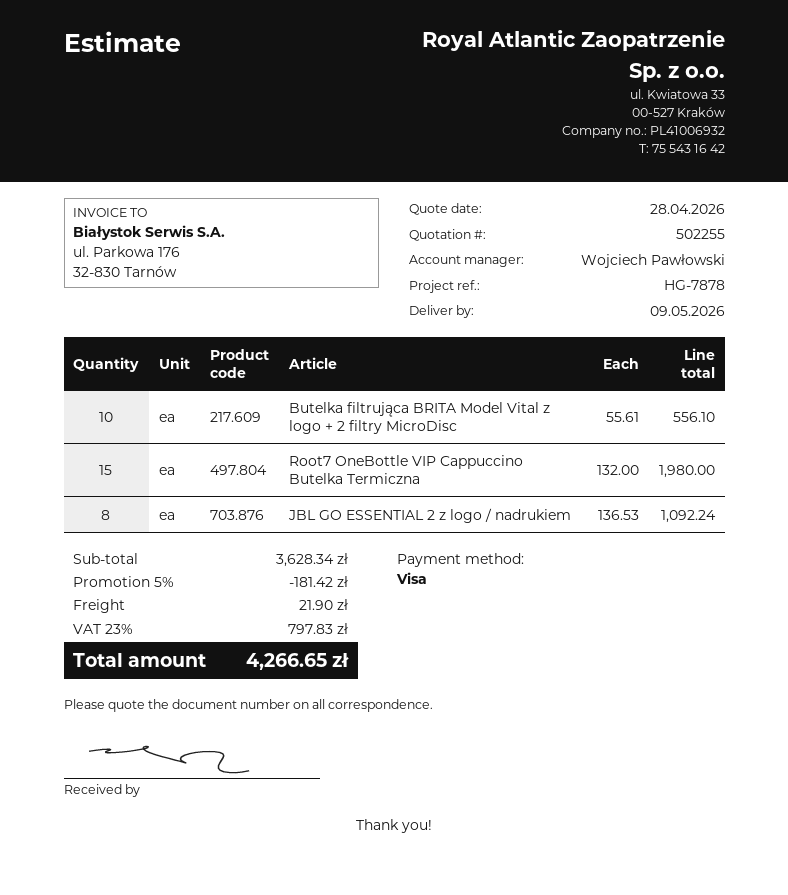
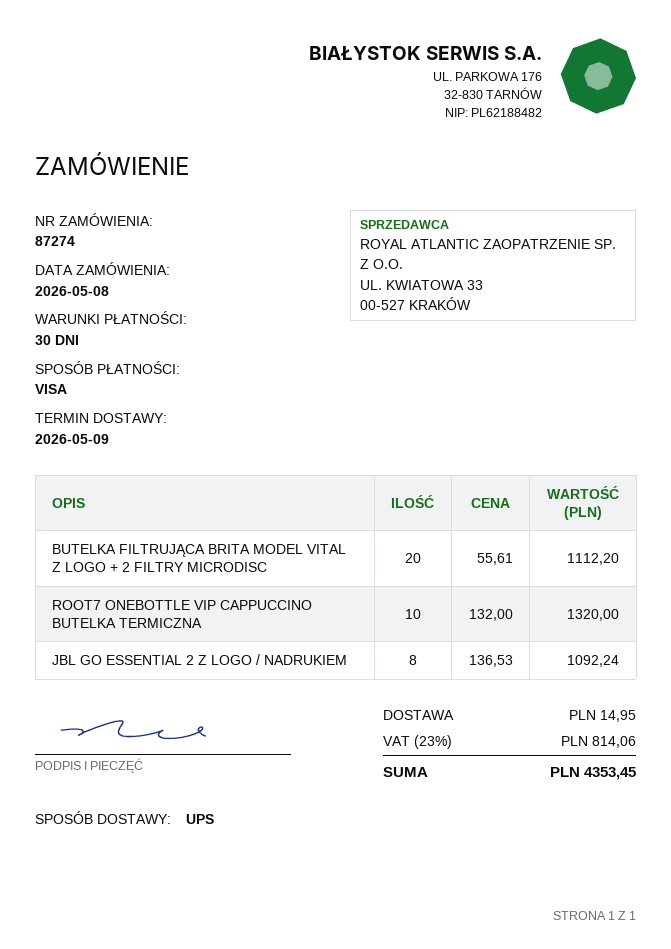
Butelka filtrująca BRITA Model Vital z logo + 2 filtry MicroDisc: 10 x 55.61 = 556.10 -> 20 x 55.61 = 1112.20
Root7 OneBottle VIP Cappuccino Butelka Termiczna: 15 x 132.00 = 1980.00 -> 10 x 132.00 = 1320.00
discount: 5% = 181.42 -> none
shipping: 21.90 -> 14.95
tax: 23% = 797.83 -> 23% = 814.06
total: 4266.65 -> 4353.45

